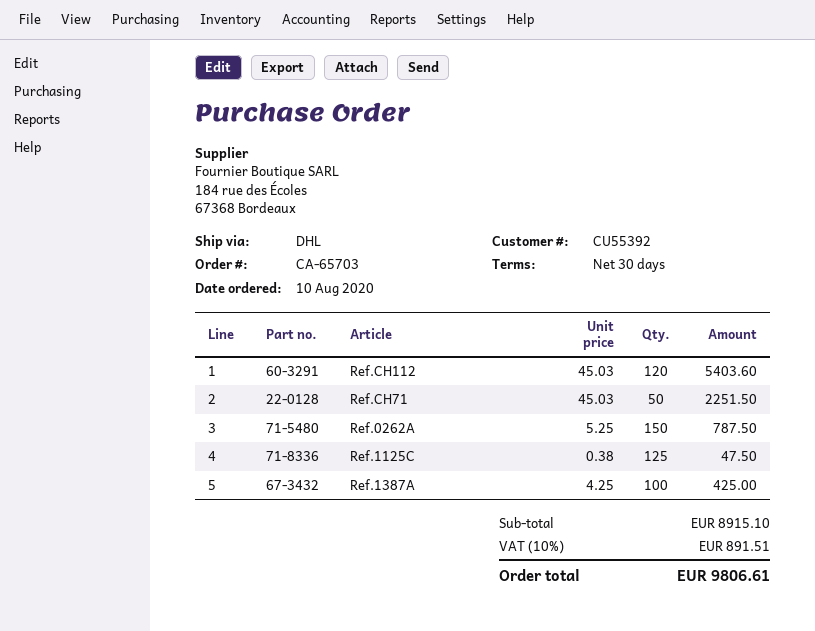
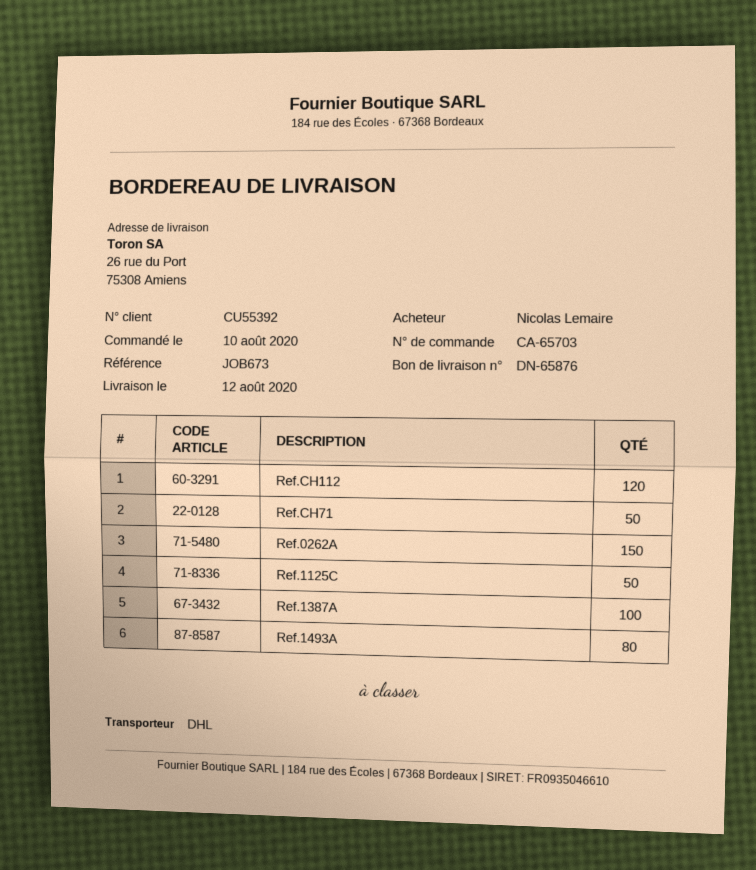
Ref.1125C: 125 -> 50
Ref.1493A: none -> 80

